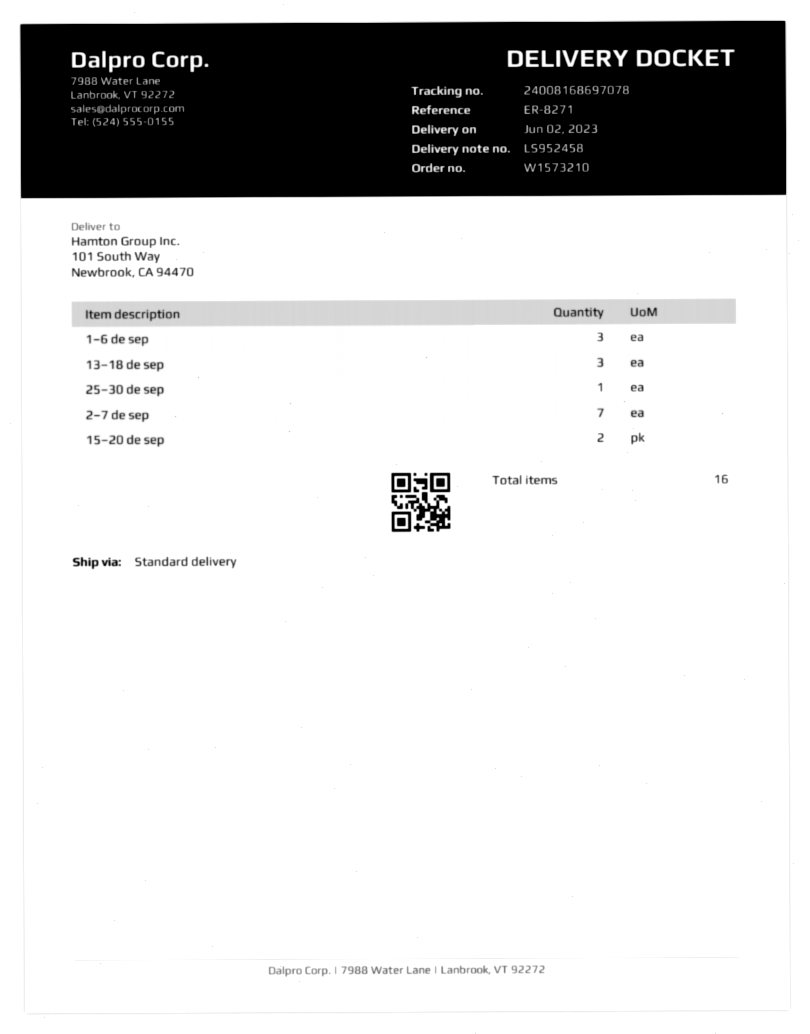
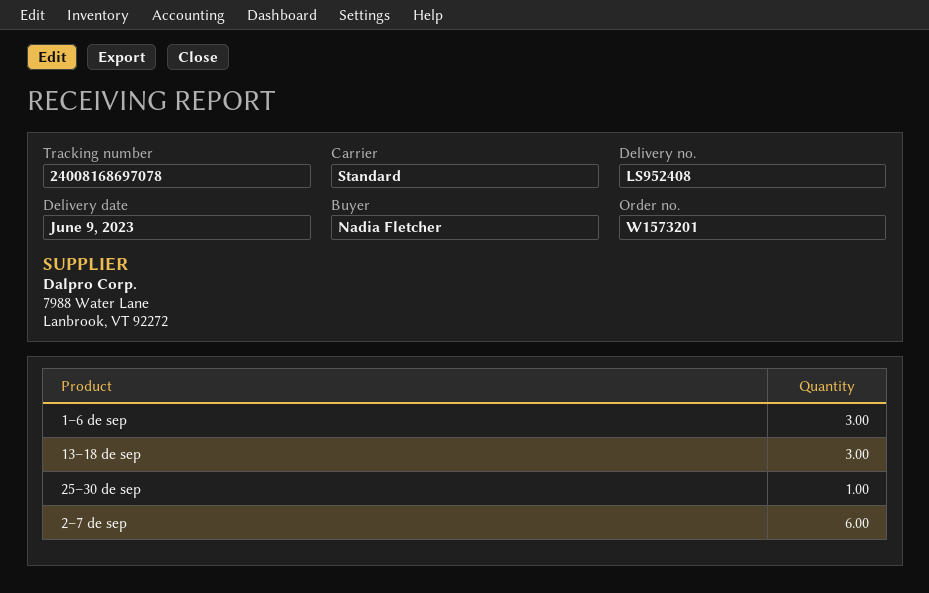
order number: W1573210 -> W1573201
delivery note number: LS952458 -> LS952408
delivery date: 2023-06-02 -> 2023-06-09
2–7 de sep: 7 -> 6
15–20 de sep: 2 -> none

